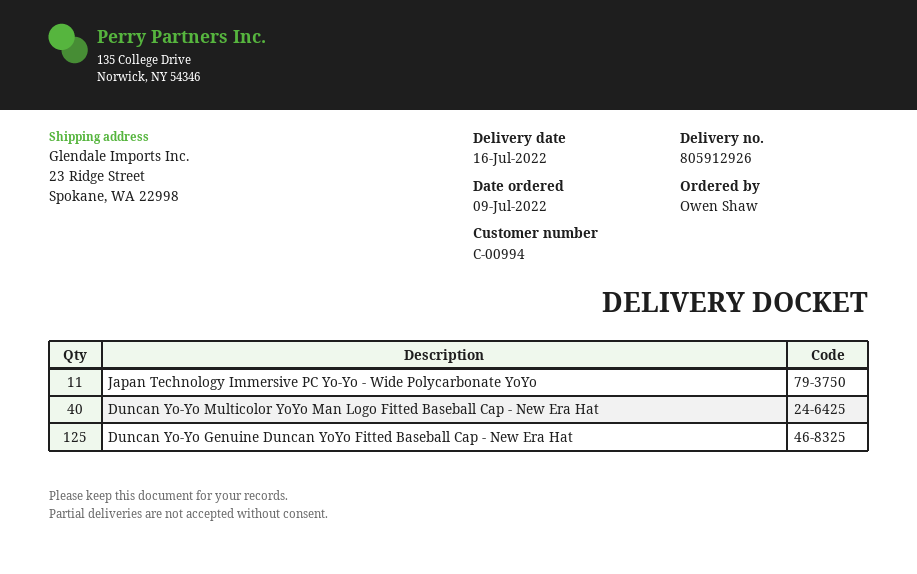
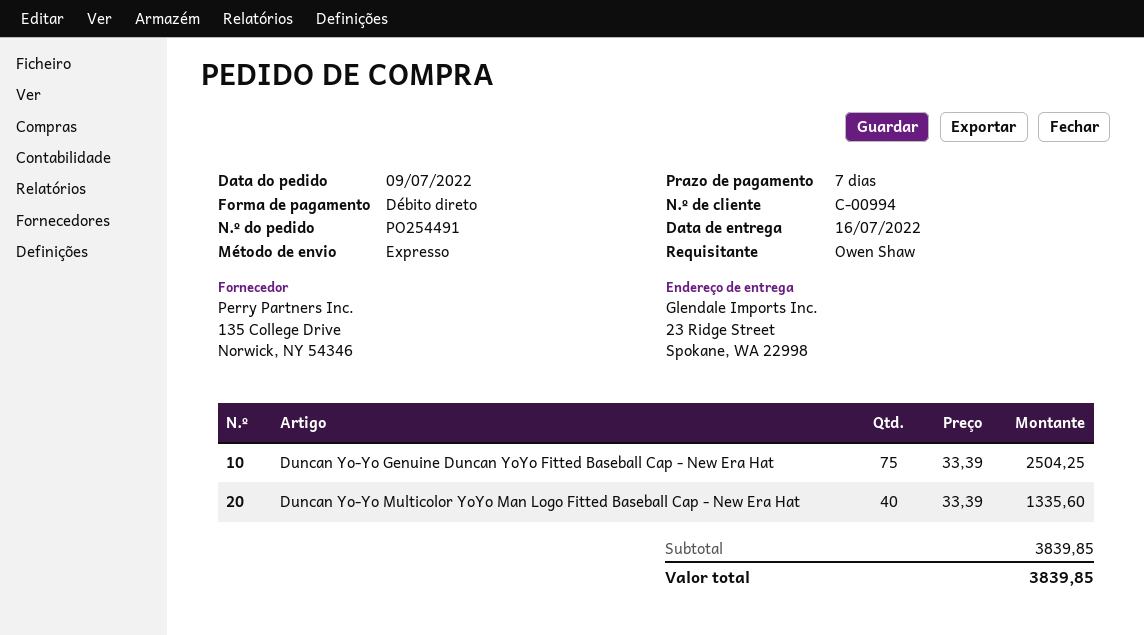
Japan Technology Immersive PC Yo-Yo - Wide Polycarbonate YoYo: 11 -> none
Duncan Yo-Yo Genuine Duncan YoYo Fitted Baseball Cap - New Era Hat: 125 -> 75

